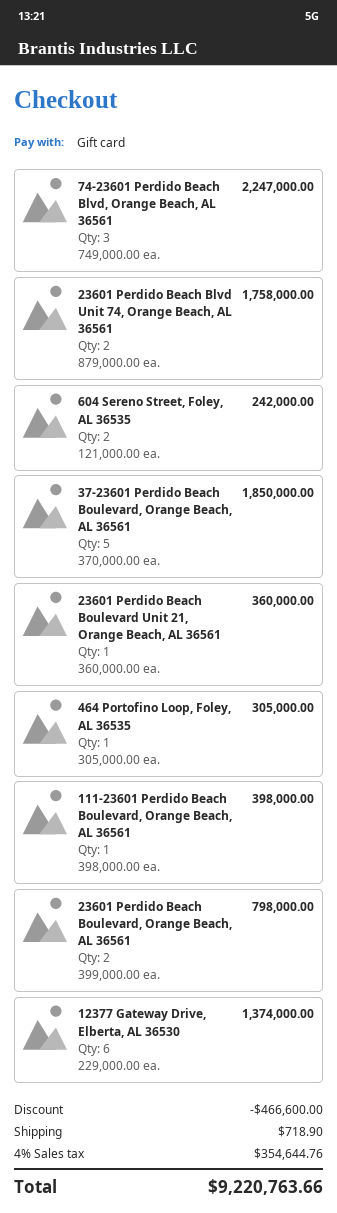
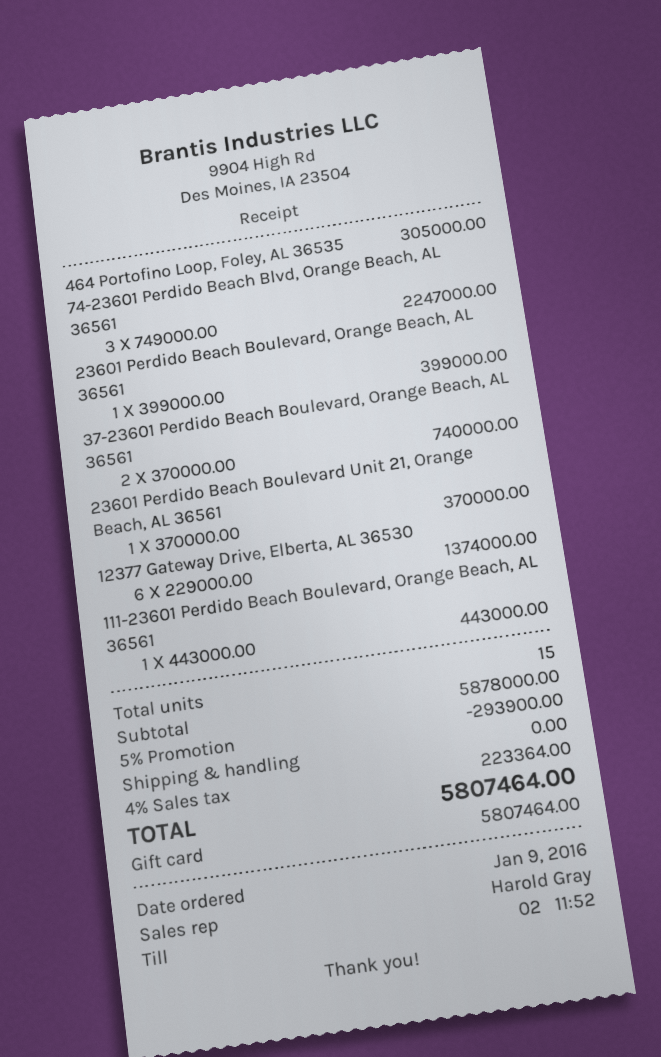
23601 Perdido Beach Blvd Unit 74, Orange Beach, AL 36561: 2 x 879000.00 = 1758000.00 -> none
604 Sereno Street, Foley, AL 36535: 2 x 121000.00 = 242000.00 -> none
37-23601 Perdido Beach Boulevard, Orange Beach, AL 36561: 5 x 370000.00 = 1850000.00 -> 2 x 370000.00 = 740000.00
23601 Perdido Beach Boulevard Unit 21, Orange Beach, AL 36561: 1 x 360000.00 = 360000.00 -> 1 x 370000.00 = 370000.00
111-23601 Perdido Beach Boulevard, Orange Beach, AL 36561: 1 x 398000.00 = 398000.00 -> 1 x 443000.00 = 443000.00
23601 Perdido Beach Boulevard, Orange Beach, AL 36561: 2 x 399000.00 = 798000.00 -> 1 x 399000.00 = 399000.00
discount: 466600.00 -> 293900.00
shipping: 718.90 -> 0.00
tax: 4% = 354644.76 -> 4% = 223364.00
total: 9220763.66 -> 5807464.00

